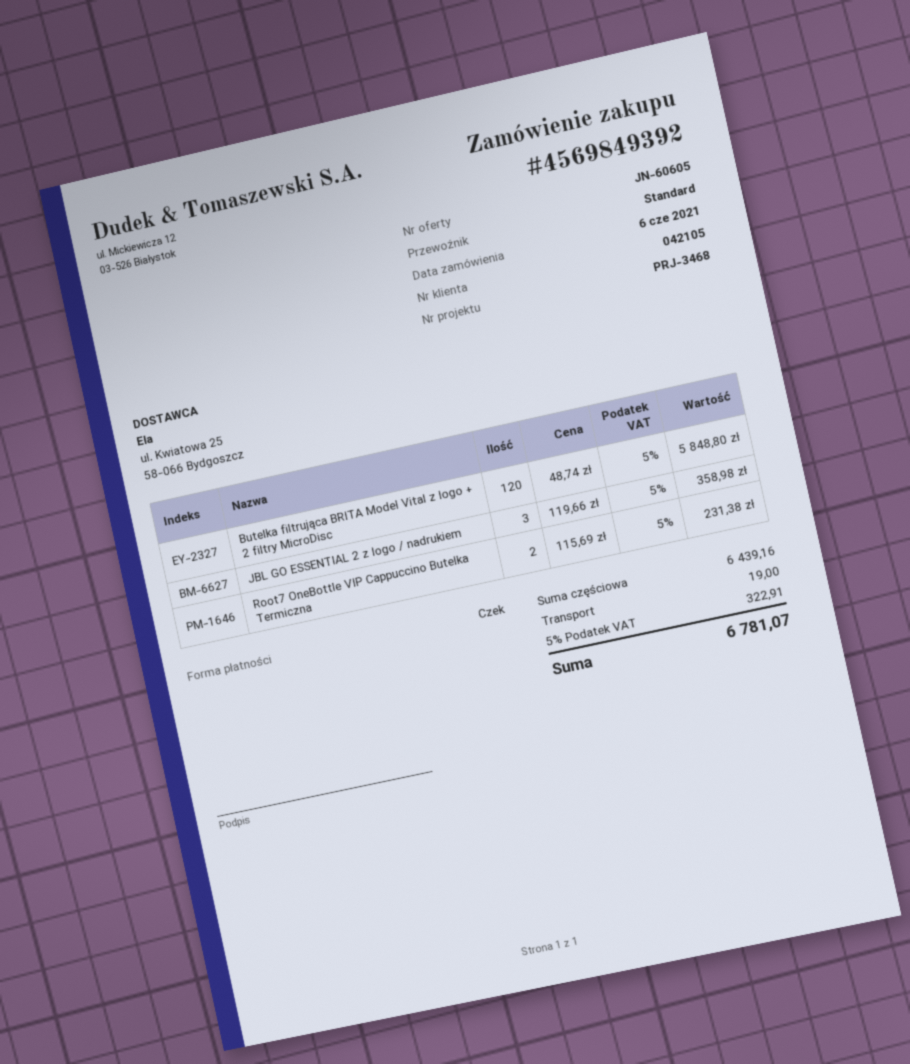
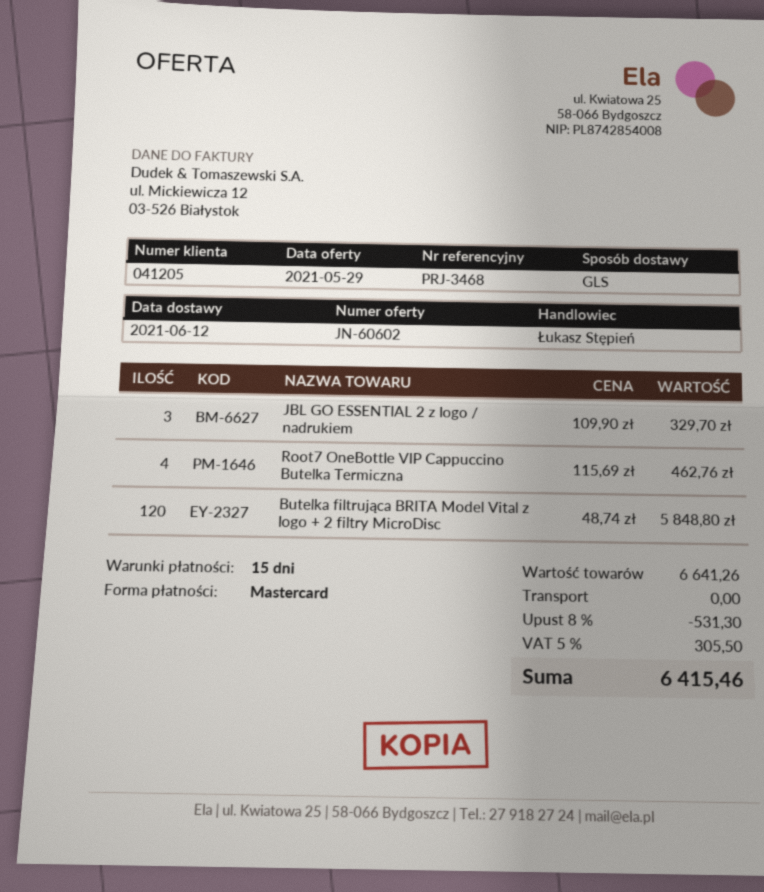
quote number: JN-60605 -> JN-60602
customer number: 042105 -> 041205
payment method: cheque -> Mastercard
shipping method: standard -> GLS
JBL GO ESSENTIAL 2 z logo / nadrukiem: 3 x 119.66 = 358.98 -> 3 x 109.90 = 329.70
Root7 OneBottle VIP Cappuccino Butelka Termiczna: 2 x 115.69 = 231.38 -> 4 x 115.69 = 462.76
subtotal: 6439.16 -> 6641.26
discount: none -> 8% = 531.30
shipping: 19.00 -> 0.00
tax: 5% = 322.91 -> 5% = 305.50
total: 6781.07 -> 6415.46

